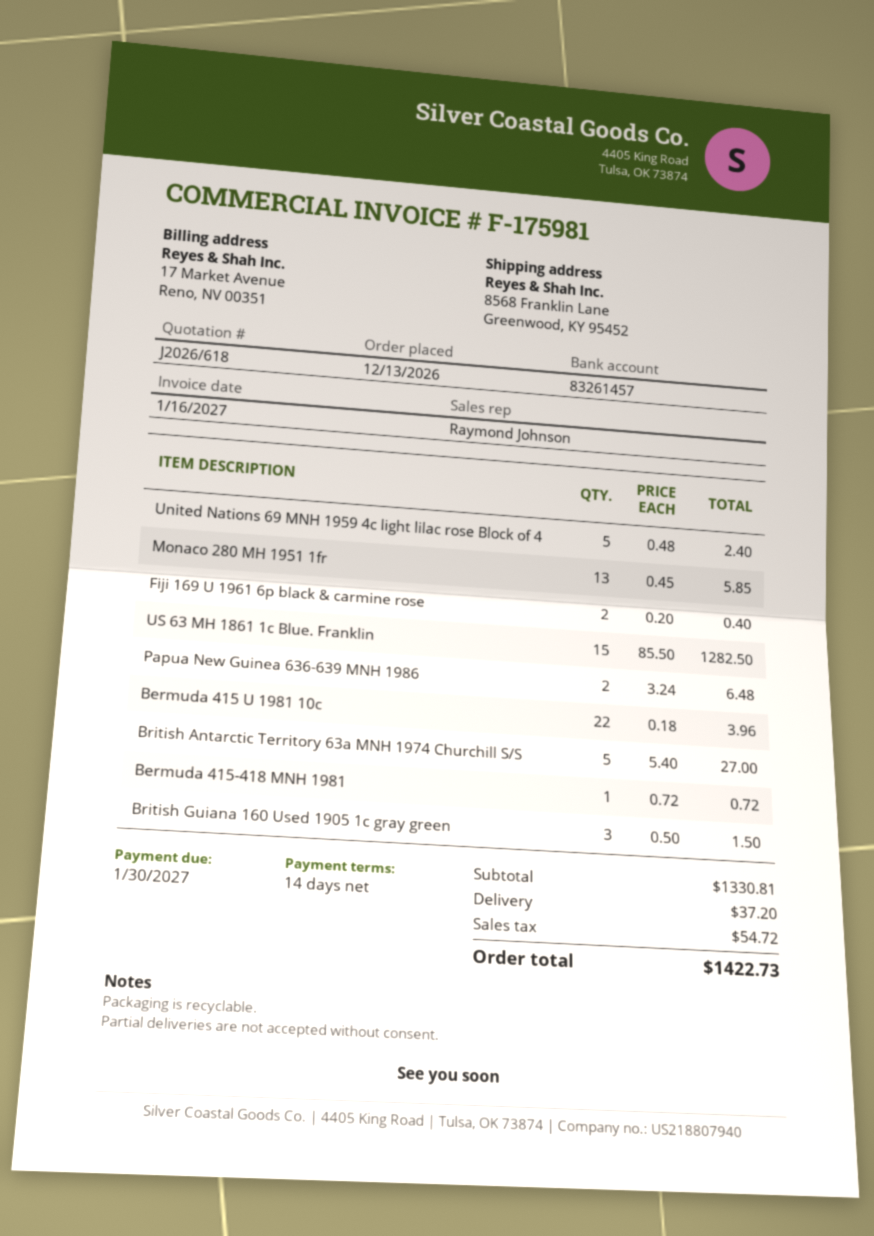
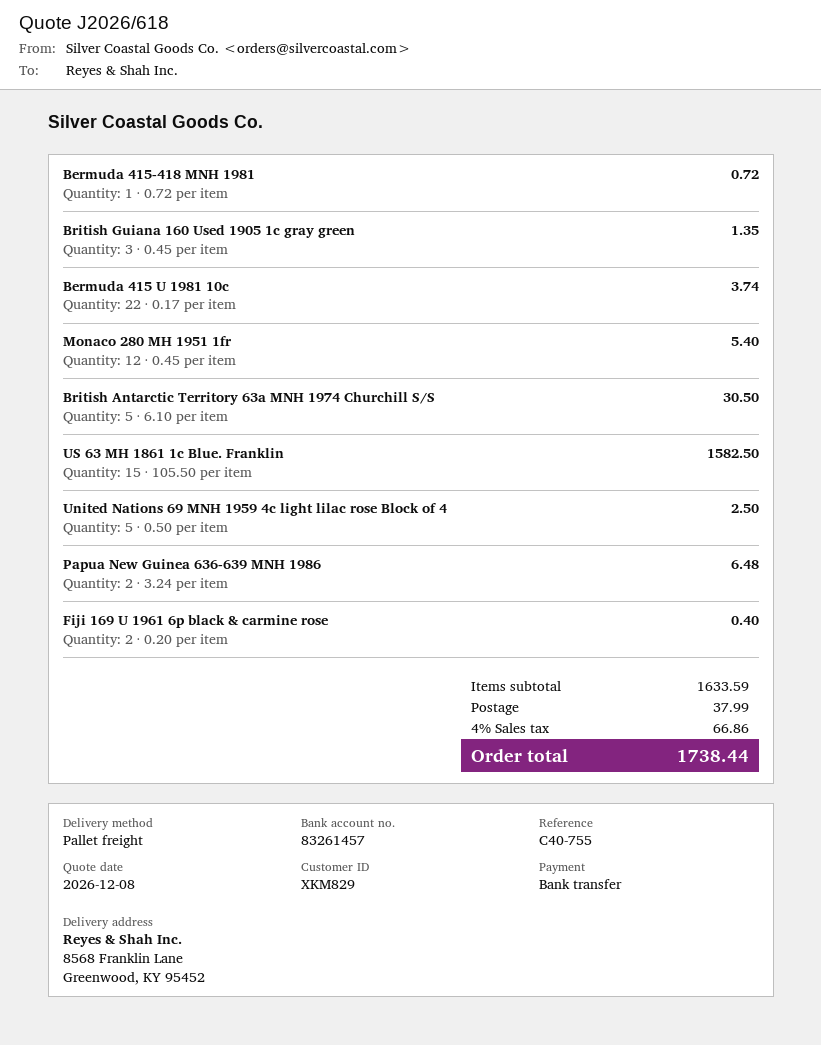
United Nations 69 MNH 1959 4c light lilac rose Block of 4: 5 x 0.48 = 2.40 -> 5 x 0.50 = 2.50
Monaco 280 MH 1951 1fr: 13 x 0.45 = 5.85 -> 12 x 0.45 = 5.40
US 63 MH 1861 1c Blue. Franklin: 15 x 85.50 = 1282.50 -> 15 x 105.50 = 1582.50
Bermuda 415 U 1981 10c: 22 x 0.18 = 3.96 -> 22 x 0.17 = 3.74
British Antarctic Territory 63a MNH 1974 Churchill S/S: 5 x 5.40 = 27.00 -> 5 x 6.10 = 30.50
British Guiana 160 Used 1905 1c gray green: 3 x 0.50 = 1.50 -> 3 x 0.45 = 1.35
subtotal: 1330.81 -> 1633.59
shipping: 37.20 -> 37.99
tax: 54.72 -> 66.86
total: 1422.73 -> 1738.44

